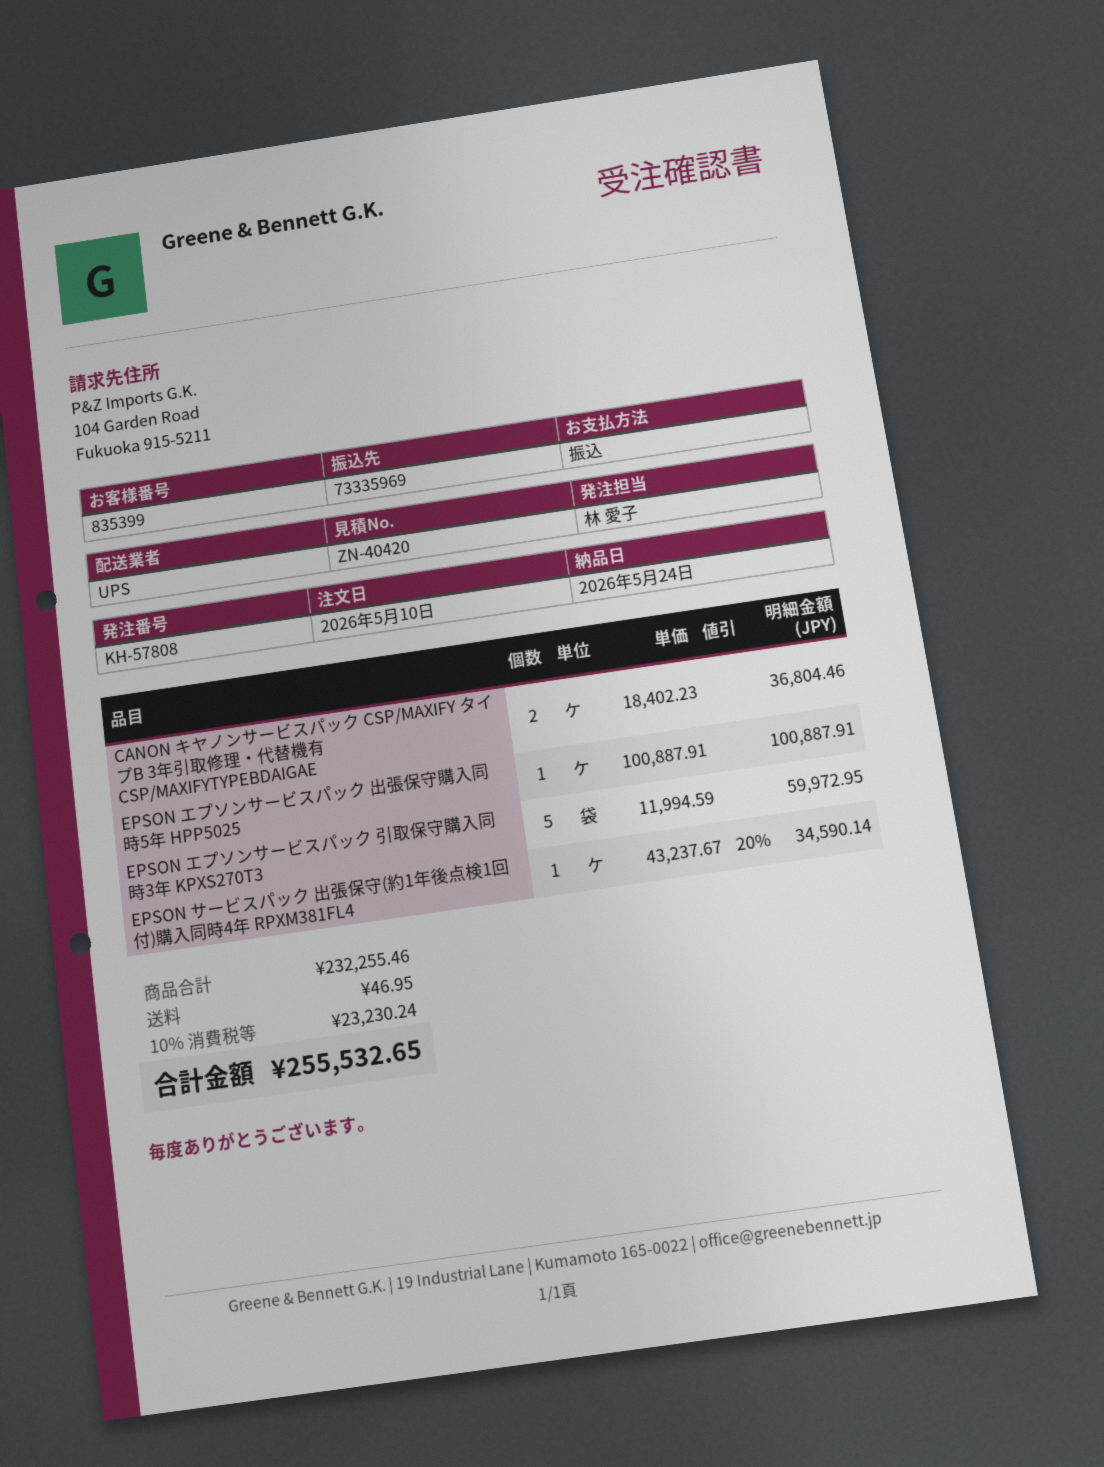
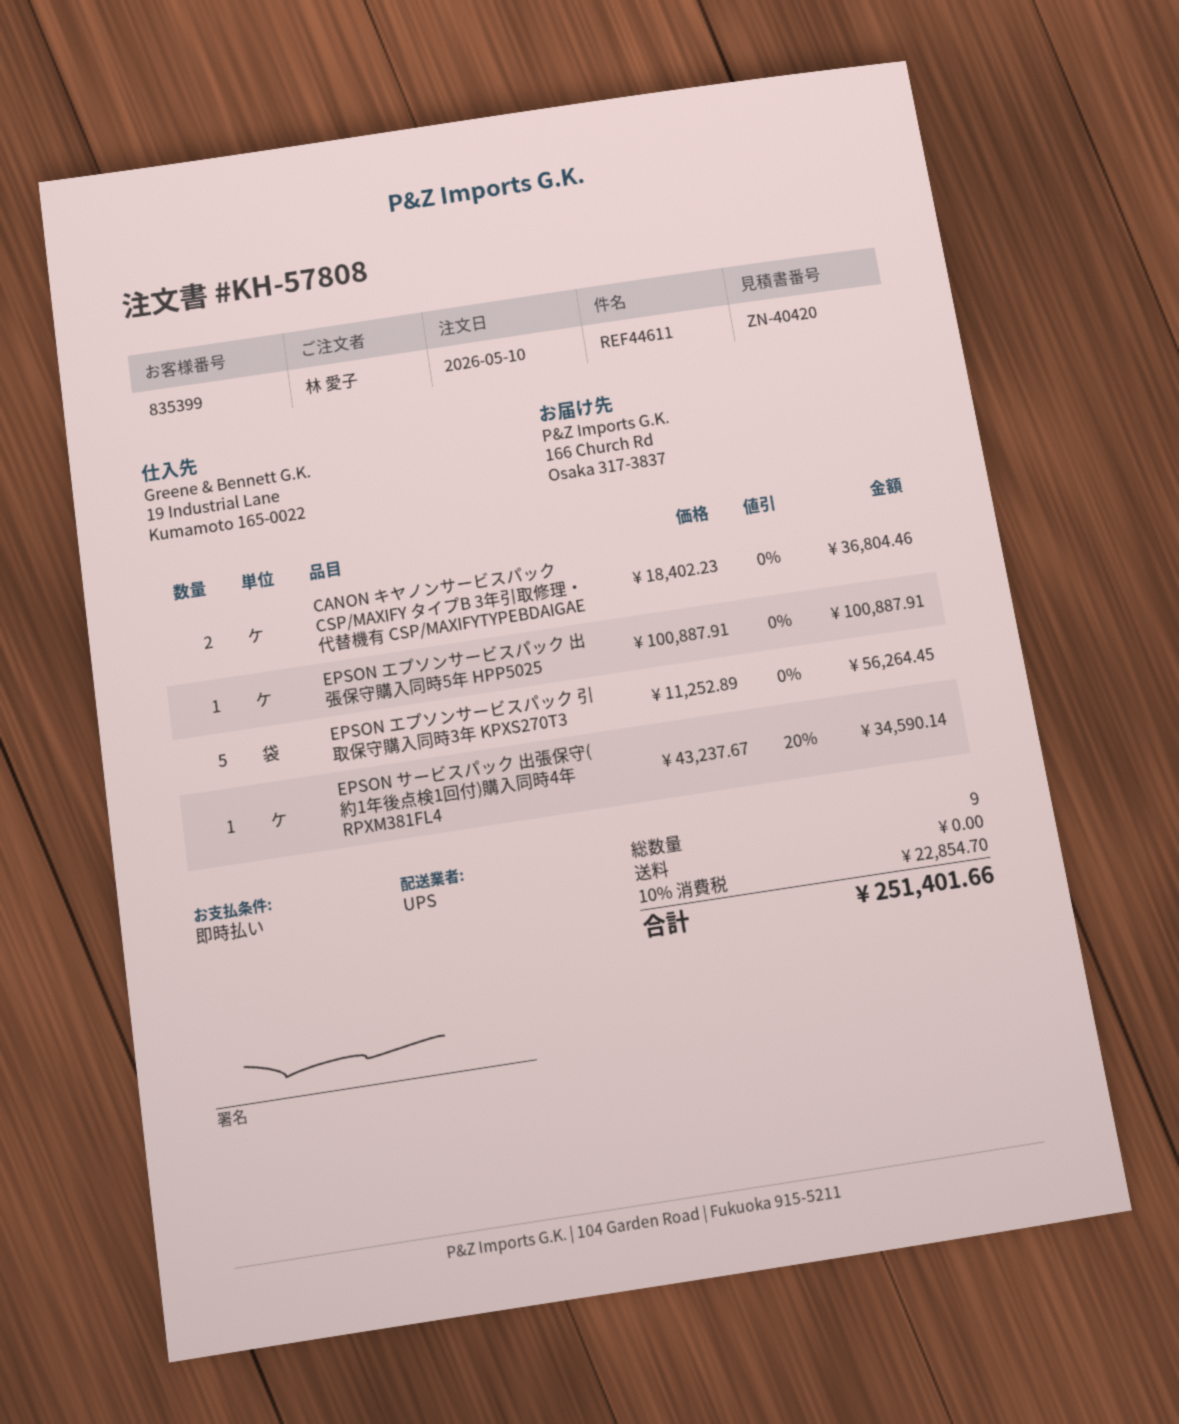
EPSON エプソンサービスパック 引取保守購入同時3年 KPXS270T3: 5 x 11994.59 = 59972.95 -> 5 x 11252.89 = 56264.45
shipping: 46.95 -> 0.00
tax: 10% = 23230.24 -> 10% = 22854.70
total: 255532.65 -> 251401.66

